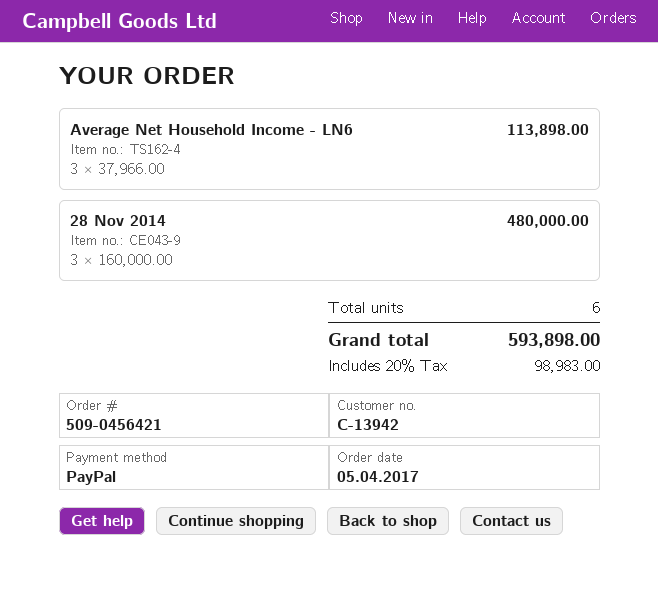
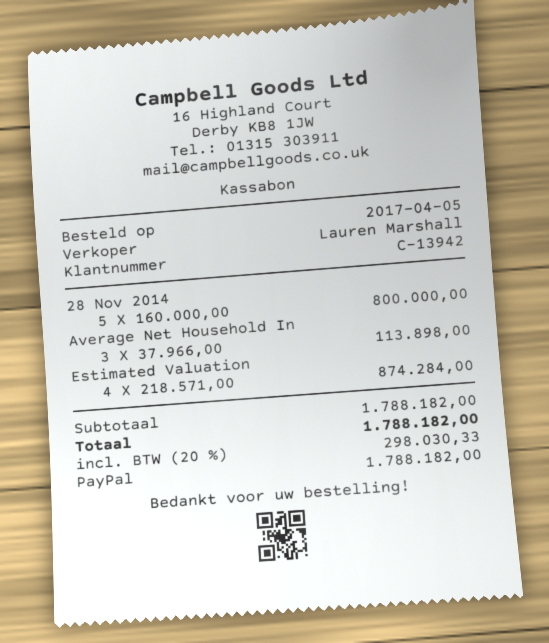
28 Nov 2014: 3 x 160000.00 = 480000.00 -> 5 x 160000.00 = 800000.00
Estimated Valuation: none -> 4 x 218571.00 = 874284.00
tax: 20% = 98983.00 -> 20% = 298030.33
total: 593898.00 -> 1788182.00

